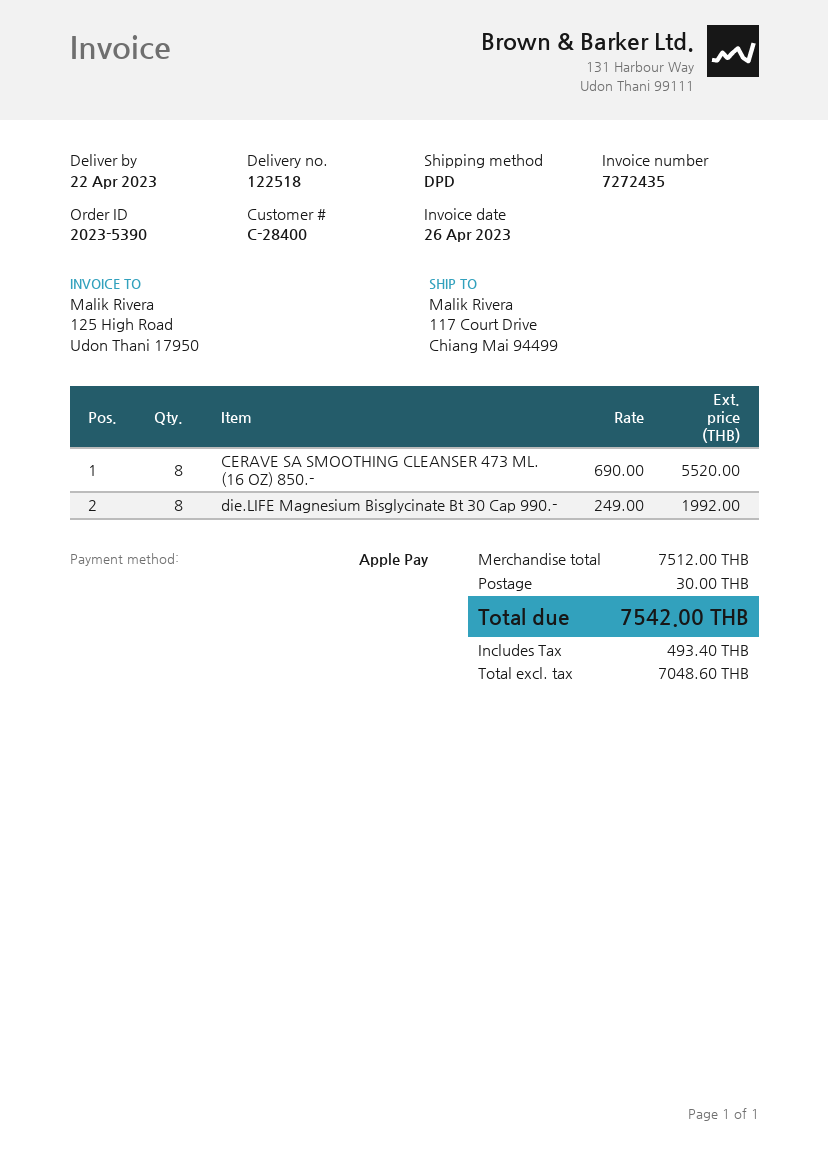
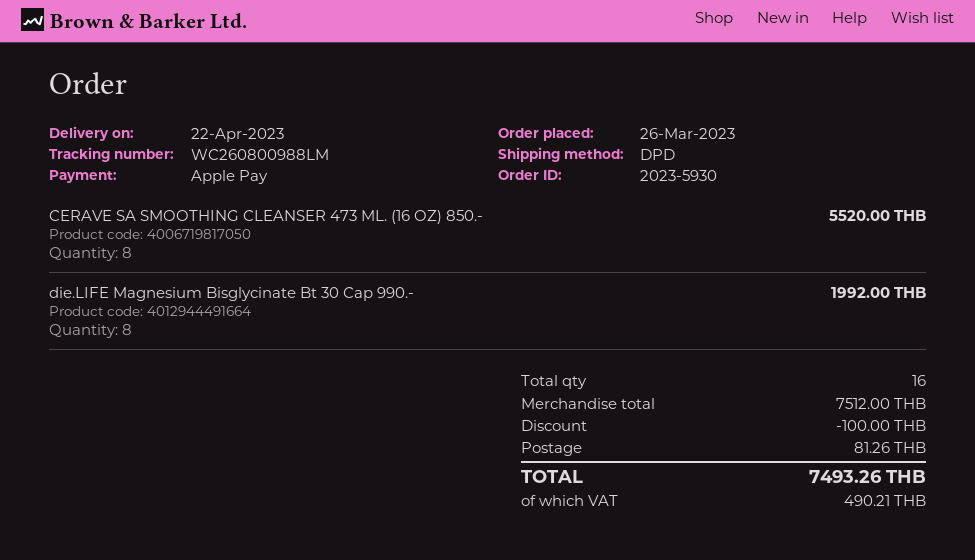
order number: 2023-5390 -> 2023-5930
discount: none -> 100.00
shipping: 30.00 -> 81.26
tax: 493.40 -> 490.21
total: 7542.00 -> 7493.26

